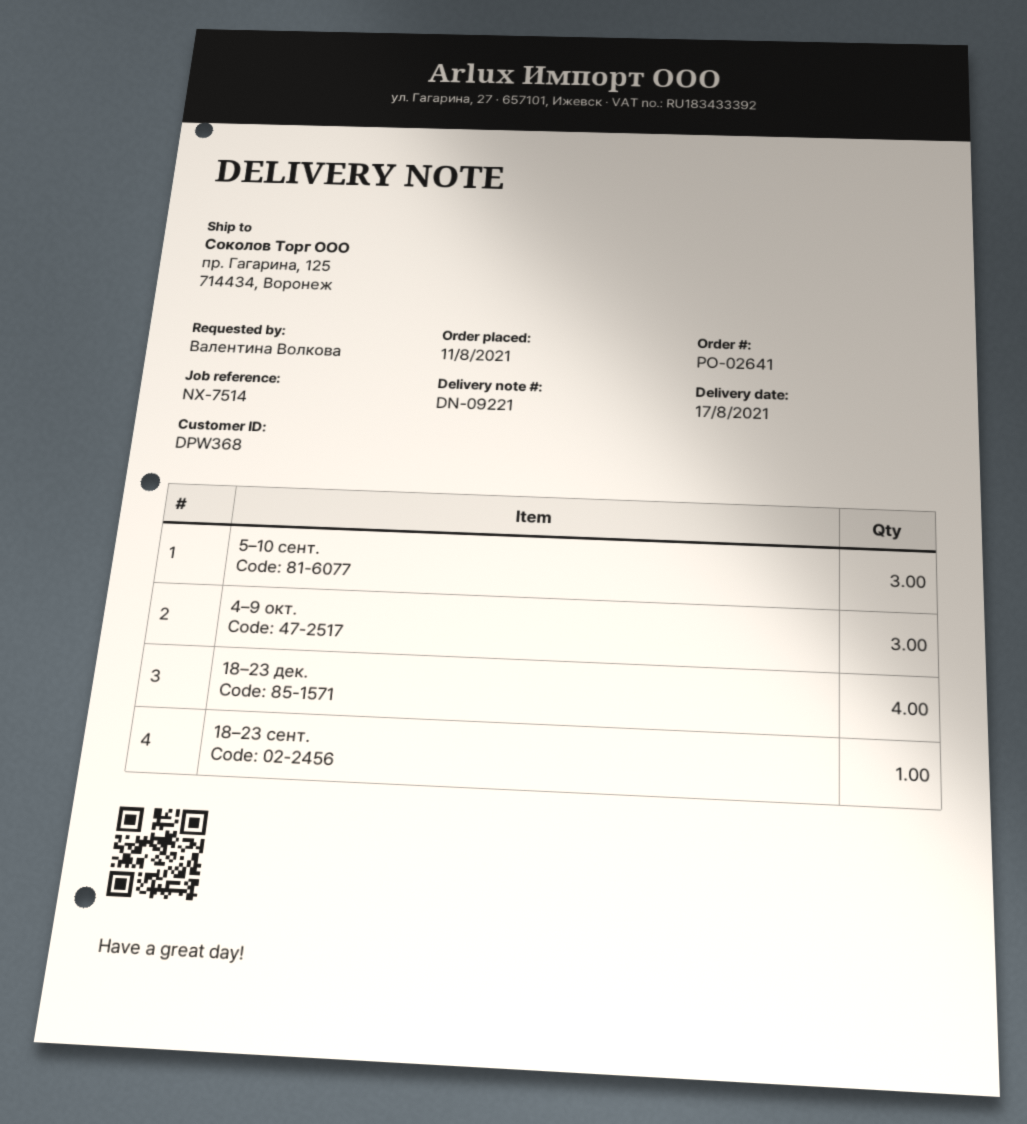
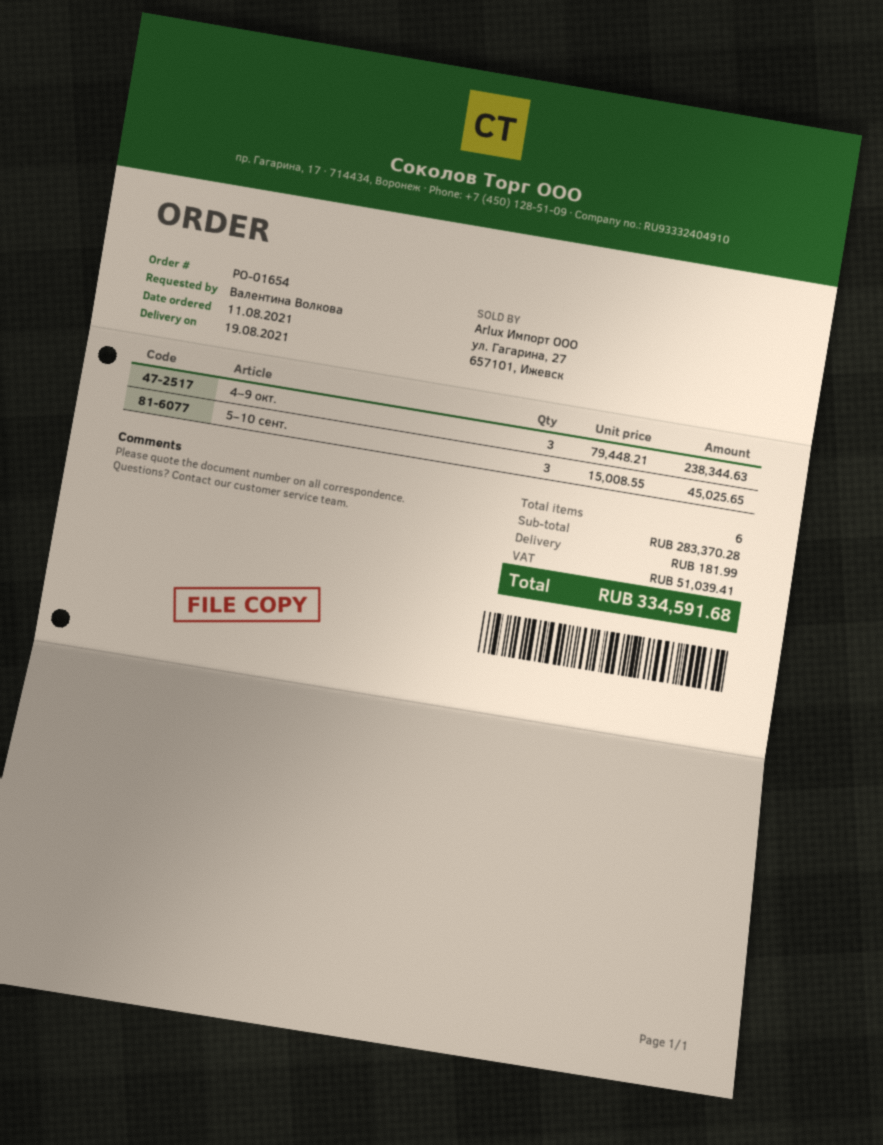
order number: PO-02641 -> PO-01654
delivery date: 2021-08-17 -> 2021-08-19
18–23 дек.: 4 -> none
18–23 сент.: 1 -> none

